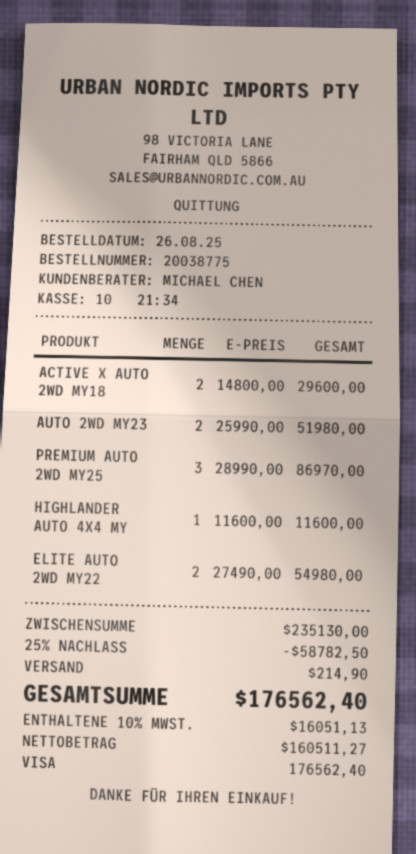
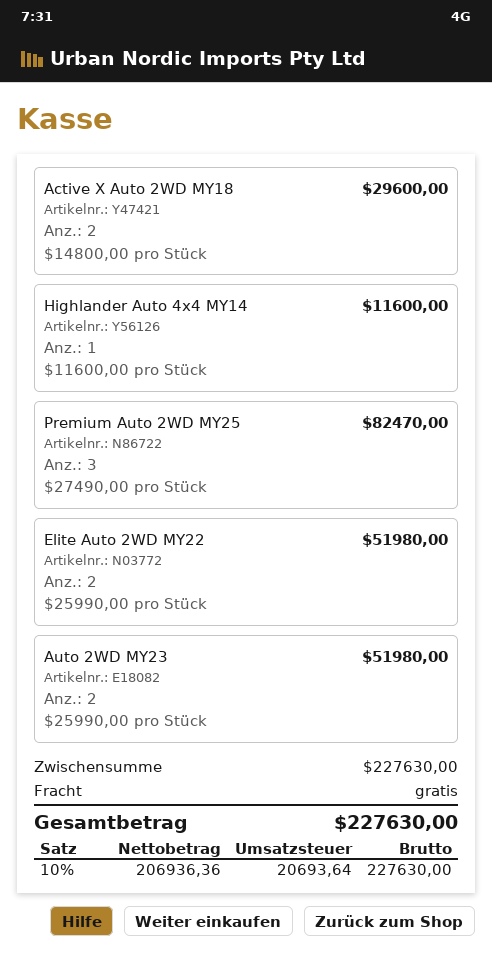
PREMIUM AUTO 2WD MY25: 3 x 28990.00 = 86970.00 -> 3 x 27490.00 = 82470.00
ELITE AUTO 2WD MY22: 2 x 27490.00 = 54980.00 -> 2 x 25990.00 = 51980.00
subtotal: 235130.00 -> 227630.00
discount: 25% = 58782.50 -> none
shipping: 214.90 -> 0.00
net: 160511.27 -> 206936.36
tax: 10% = 16051.13 -> 10% = 20693.64
total: 176562.40 -> 227630.00

